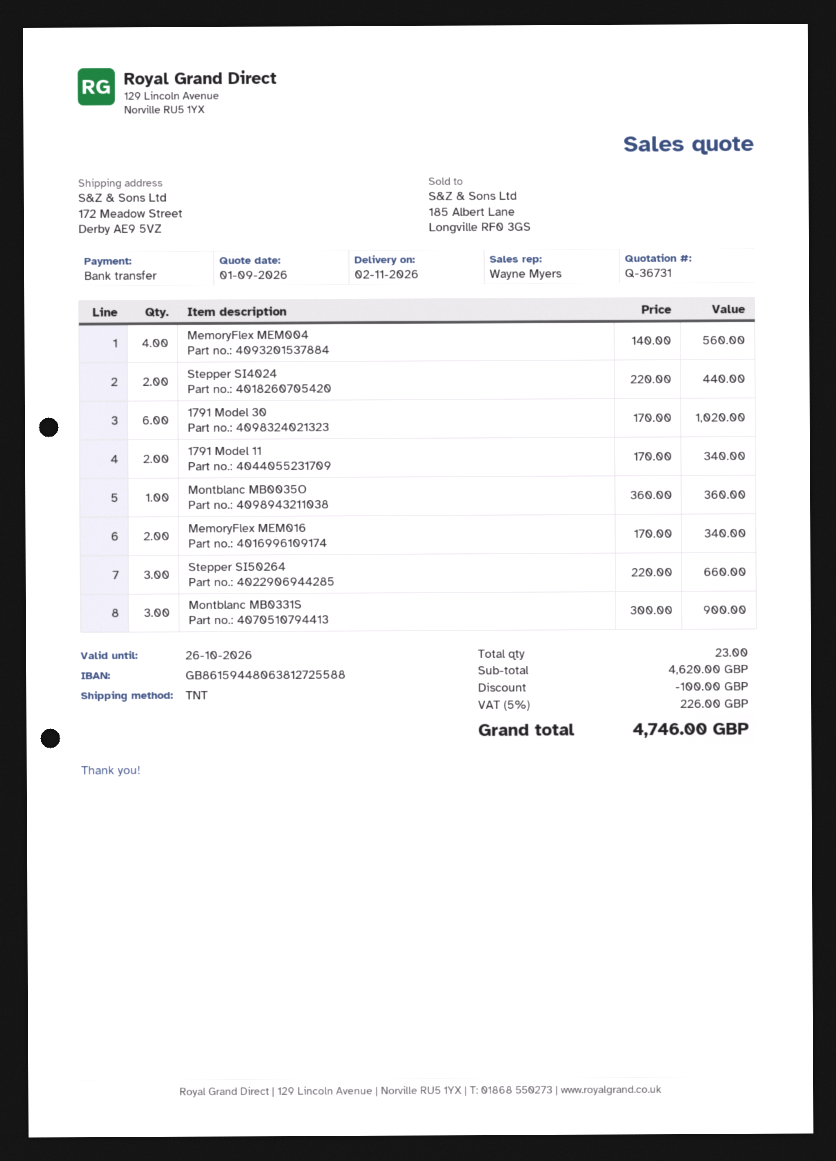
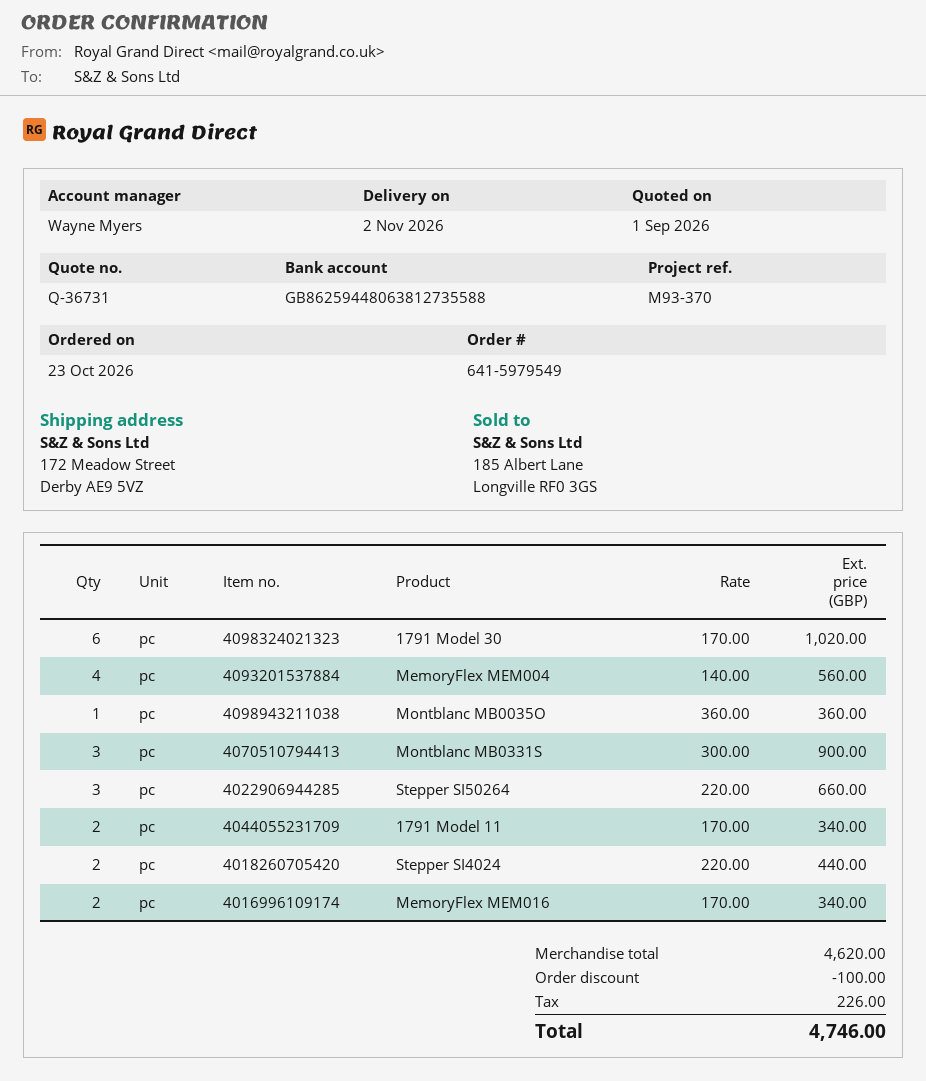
bank account: GB86159448063812725588 -> GB86259448063812735588

